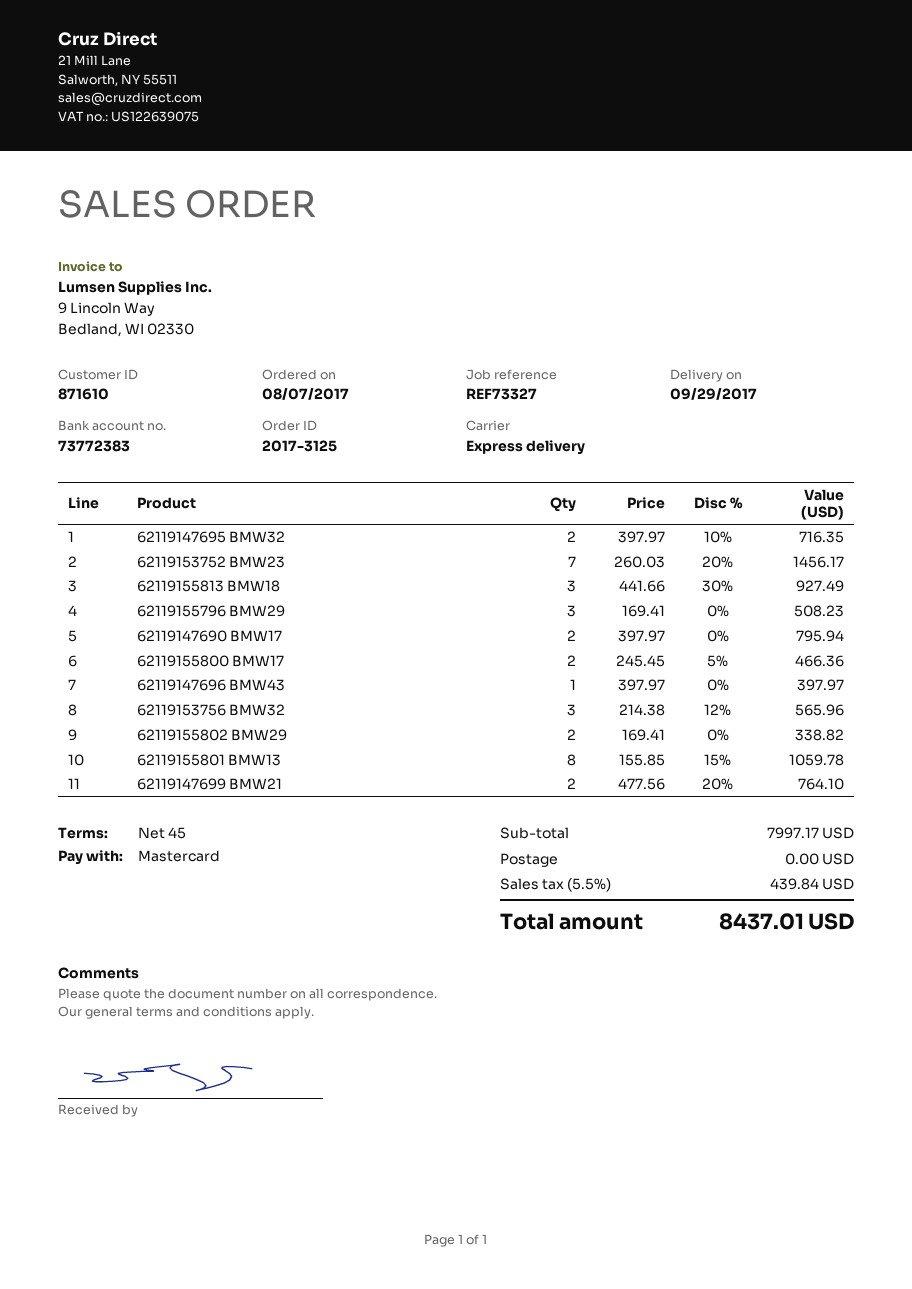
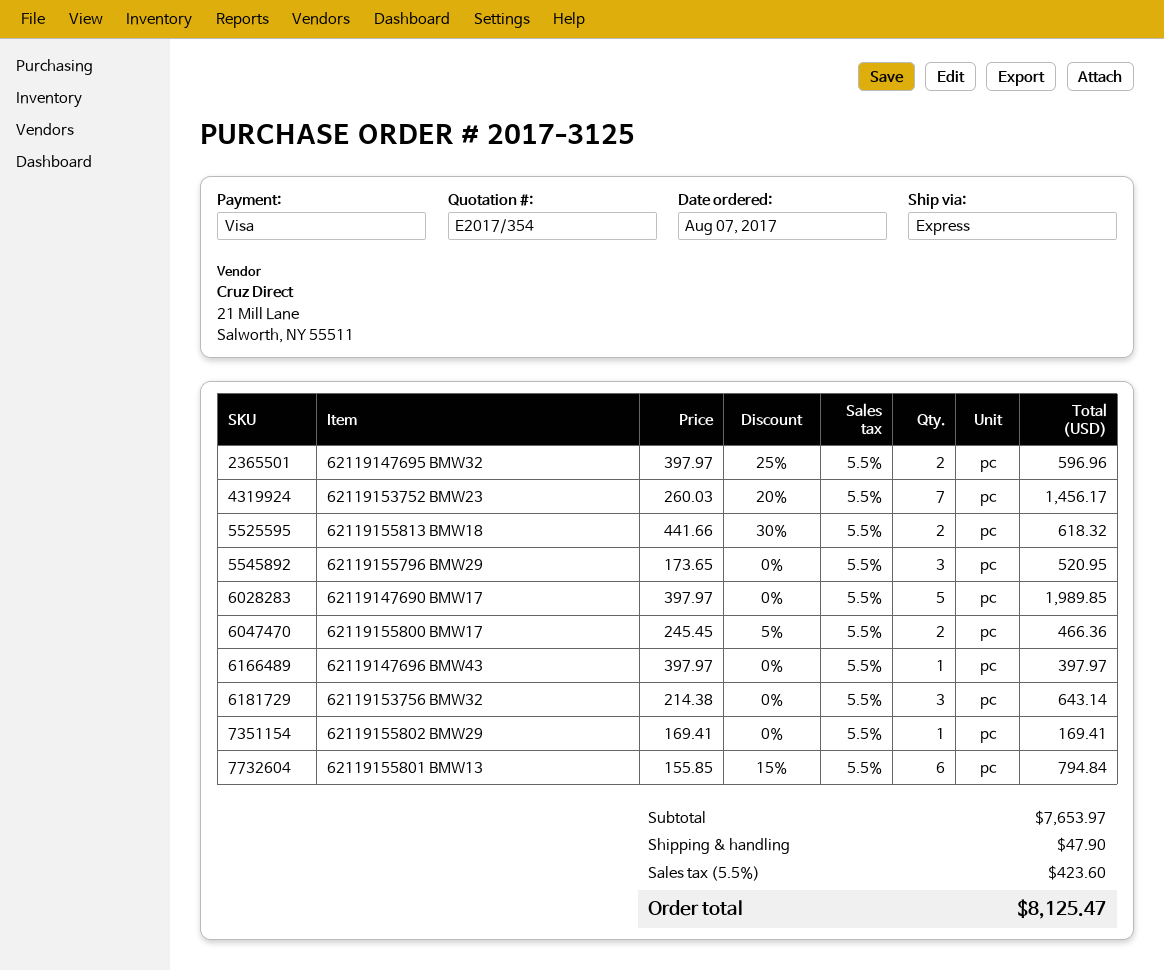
payment method: Mastercard -> Visa
62119147695 BMW32: 2 x 397.97 - 10% = 716.35 -> 2 x 397.97 - 25% = 596.96
62119155813 BMW18: 3 x 441.66 - 30% = 927.49 -> 2 x 441.66 - 30% = 618.32
62119155796 BMW29: 3 x 169.41 = 508.23 -> 3 x 173.65 = 520.95
62119147690 BMW17: 2 x 397.97 = 795.94 -> 5 x 397.97 = 1989.85
62119153756 BMW32: 3 x 214.38 - 12% = 565.96 -> 3 x 214.38 = 643.14
62119155802 BMW29: 2 x 169.41 = 338.82 -> 1 x 169.41 = 169.41
62119155801 BMW13: 8 x 155.85 - 15% = 1059.78 -> 6 x 155.85 - 15% = 794.84
62119147699 BMW21: 2 x 477.56 - 20% = 764.10 -> none
subtotal: 7997.17 -> 7653.97
shipping: 0.00 -> 47.90
tax: 5.5% = 439.84 -> 5.5% = 423.60
total: 8437.01 -> 8125.47

